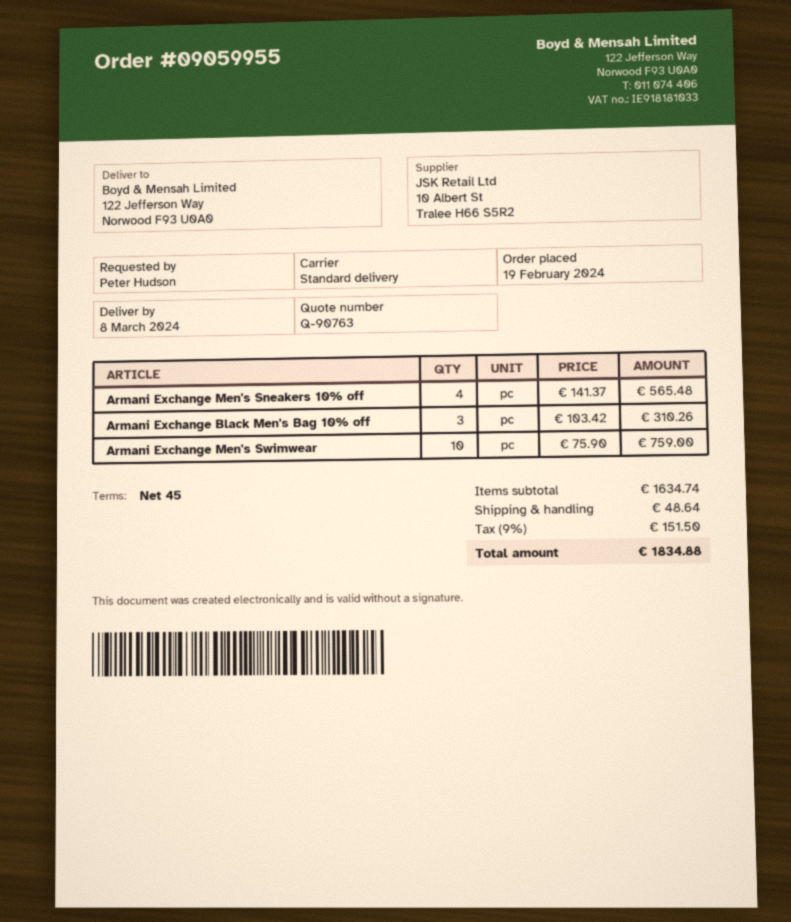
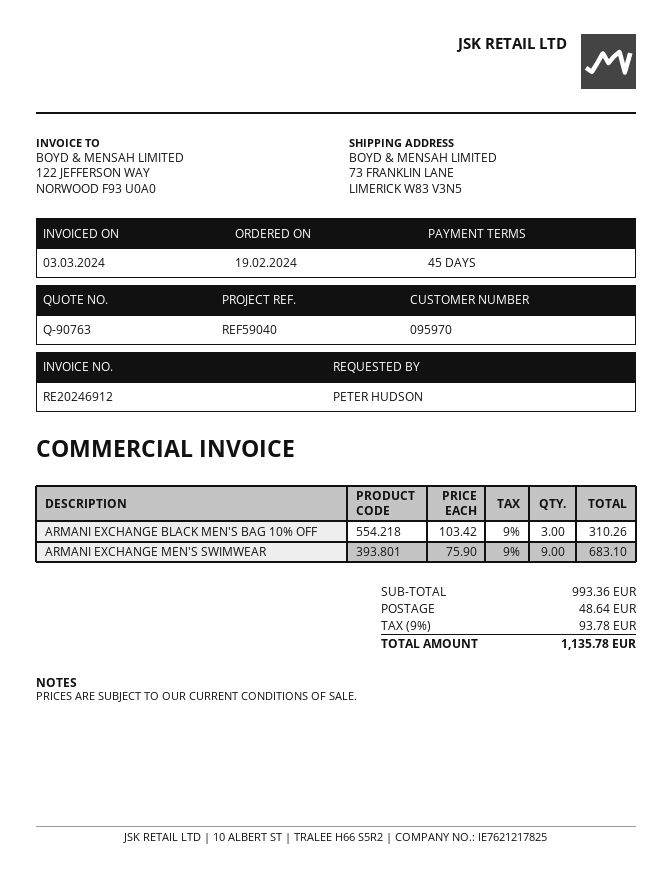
ship to: 122 Jefferson Way, Norwood F93 U0A0 -> 73 FRANKLIN LANE, LIMERICK W83 V3N5
Armani Exchange Men's Sneakers 10% off: 4 x 141.37 = 565.48 -> none
Armani Exchange Men's Swimwear: 10 x 75.90 = 759.00 -> 9 x 75.90 = 683.10
subtotal: 1634.74 -> 993.36
tax: 9% = 151.50 -> 9% = 93.78
total: 1834.88 -> 1135.78

